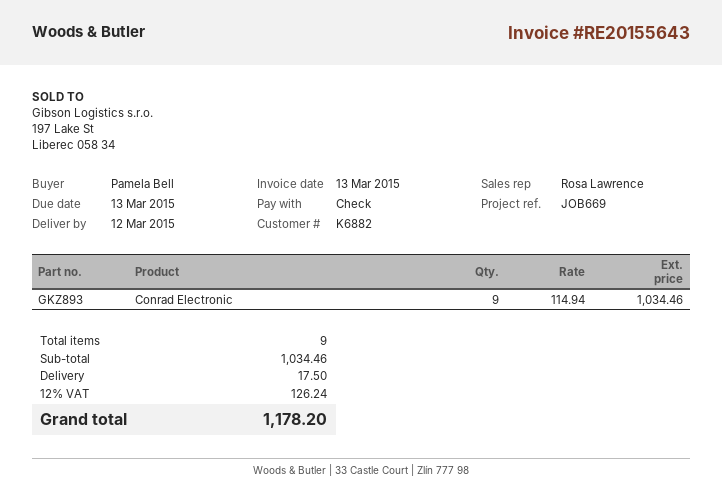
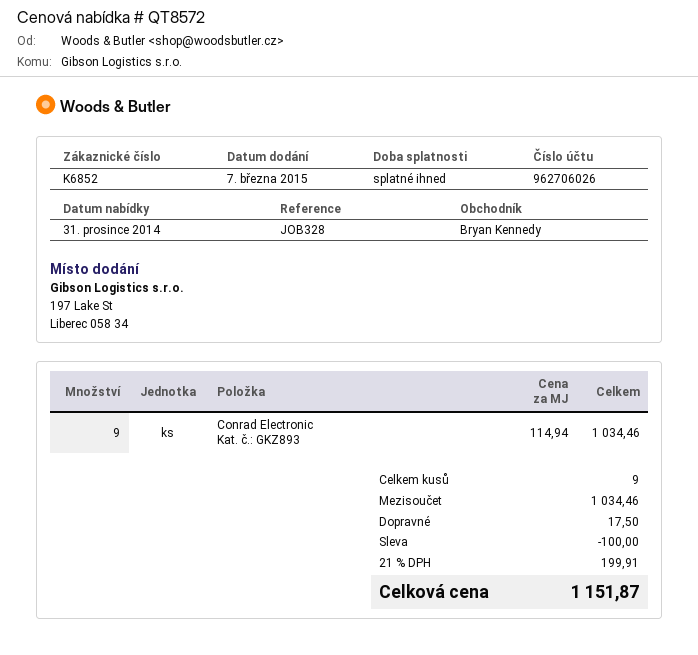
delivery date: 2015-03-12 -> 2015-03-07
customer number: K6882 -> K6852
reference: JOB669 -> JOB328
sales rep: Rosa Lawrence -> Bryan Kennedy
discount: none -> 100.00
tax: 12% = 126.24 -> 21% = 199.91
total: 1178.20 -> 1151.87

